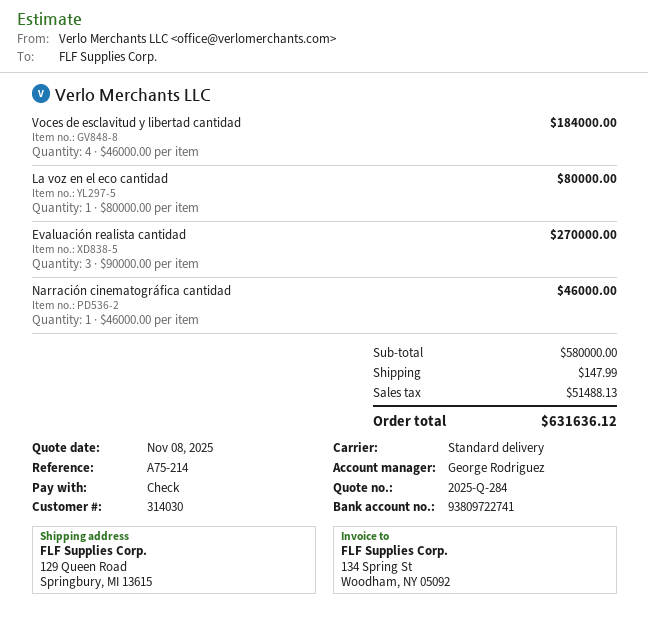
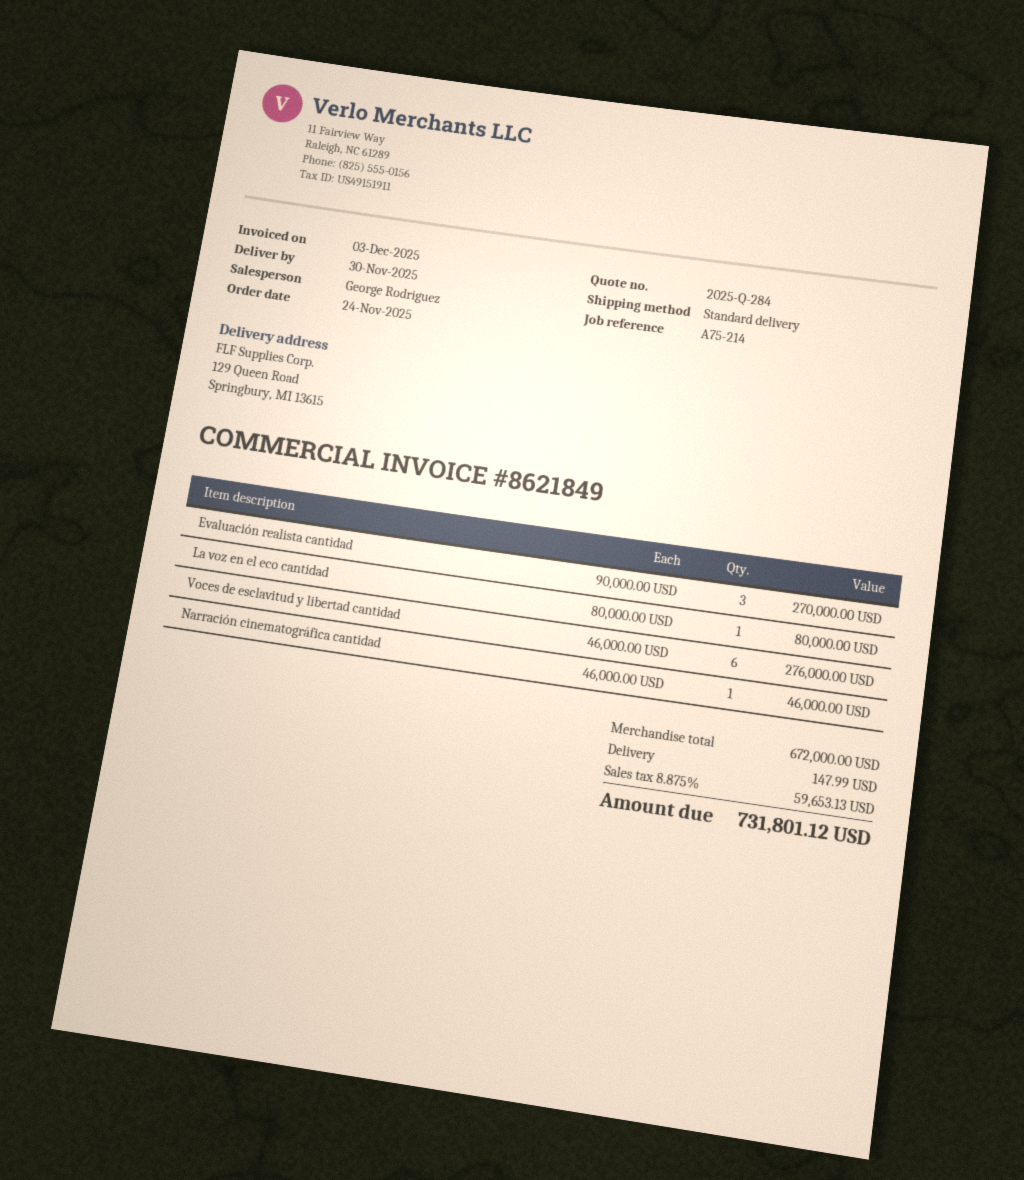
Voces de esclavitud y libertad cantidad: 4 x 46000.00 = 184000.00 -> 6 x 46000.00 = 276000.00
subtotal: 580000.00 -> 672000.00
tax: 51488.13 -> 59653.13
total: 631636.12 -> 731801.12

